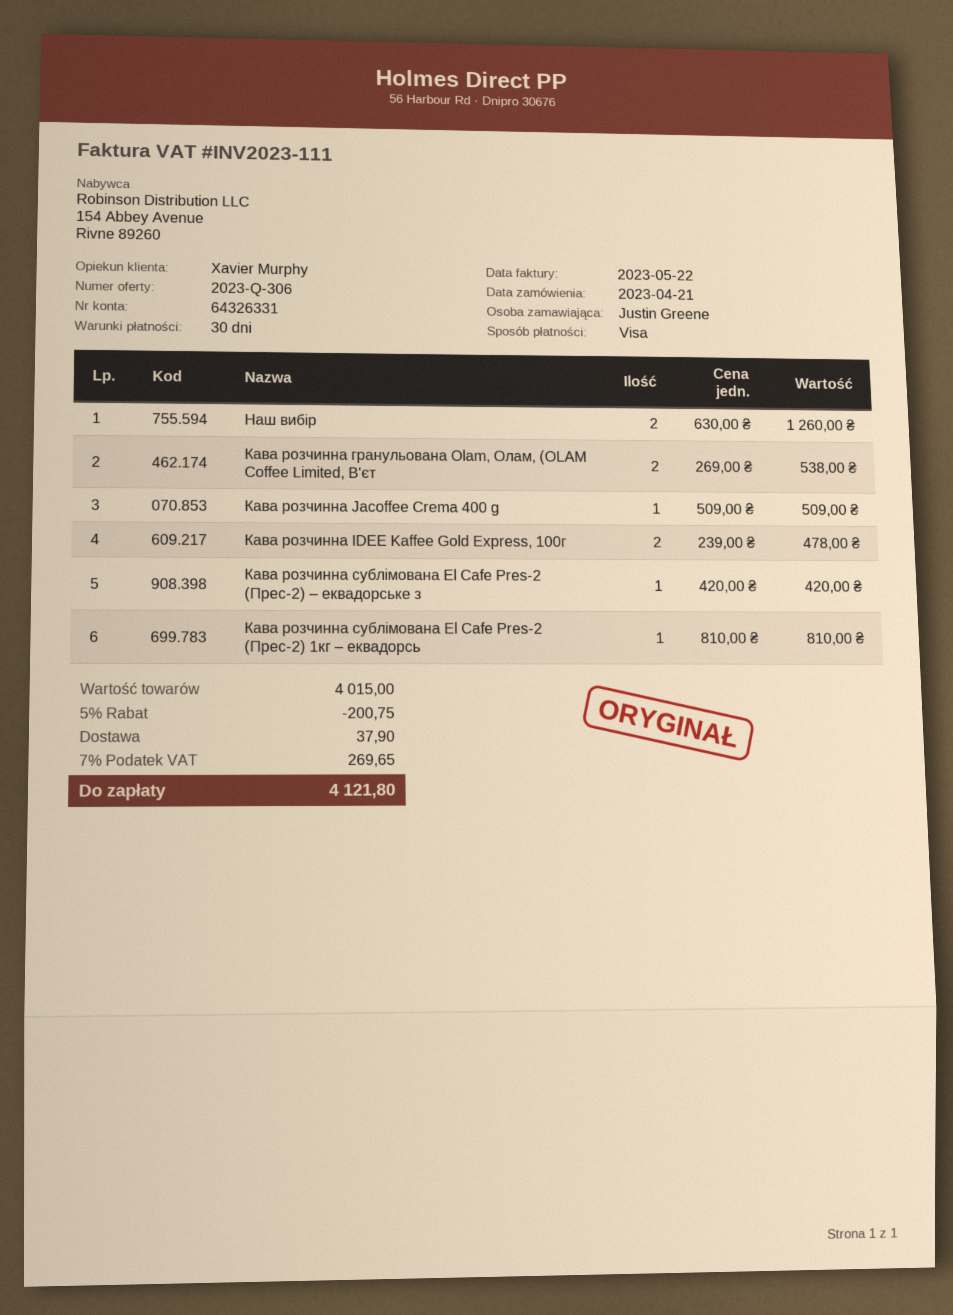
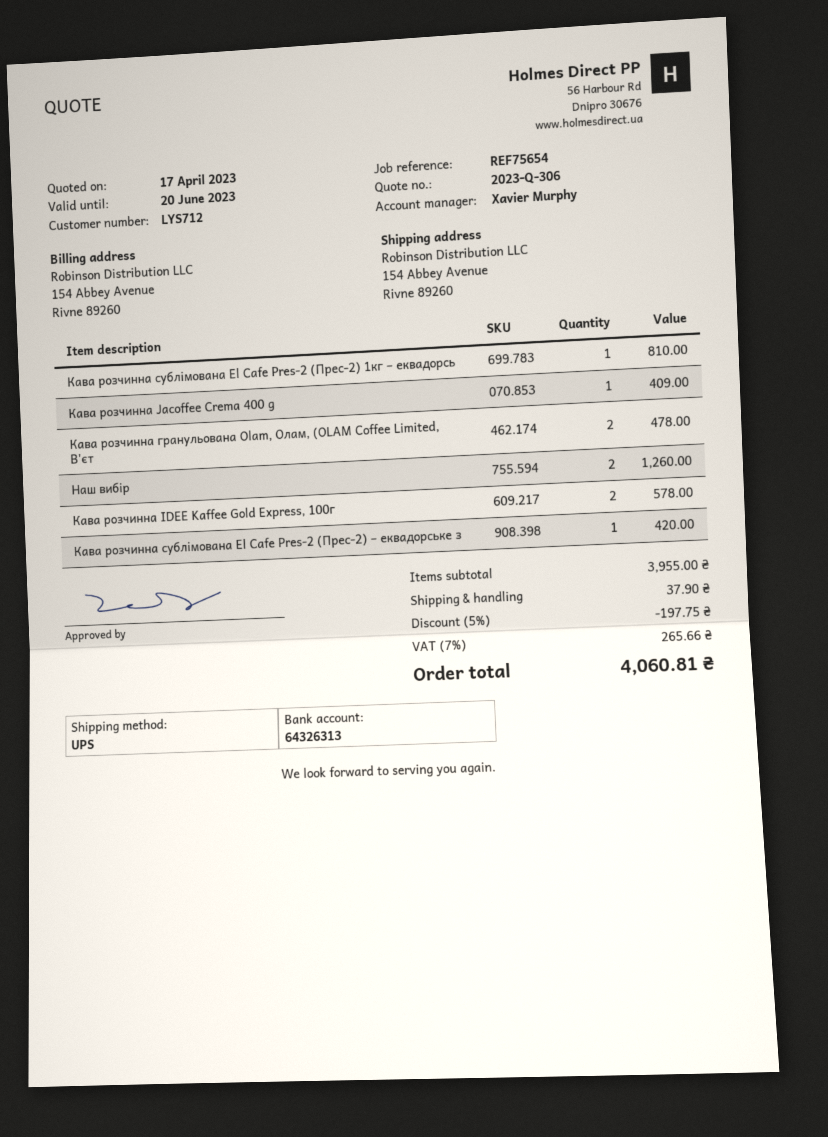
bank account: 64326331 -> 64326313
Кава розчинна гранульована Olam, Олам, (OLAM Coffee Limited, В'єт: 2 for 538.00 -> 2 for 478.00
Кава розчинна Jacoffee Crema 400 g: 1 for 509.00 -> 1 for 409.00
Кава розчинна IDEE Kaffee Gold Express, 100г: 2 for 478.00 -> 2 for 578.00
subtotal: 4015.00 -> 3955.00
discount: 5% = 200.75 -> 5% = 197.75
tax: 7% = 269.65 -> 7% = 265.66
total: 4121.80 -> 4060.81

